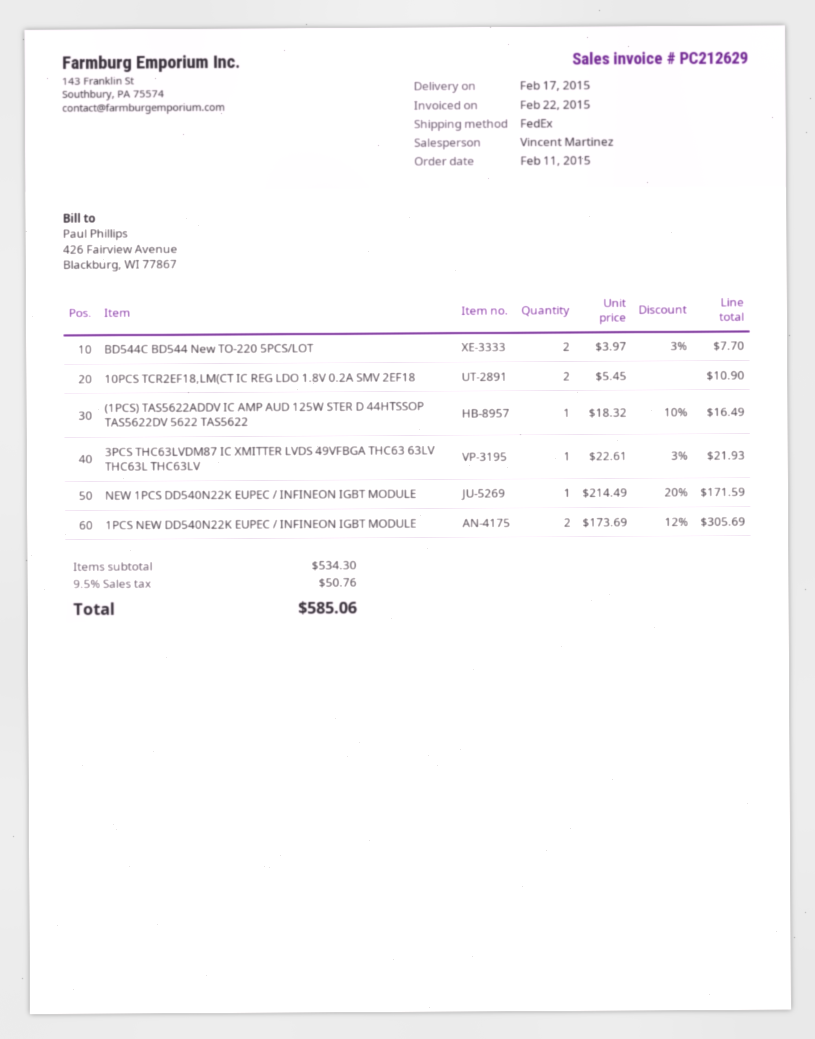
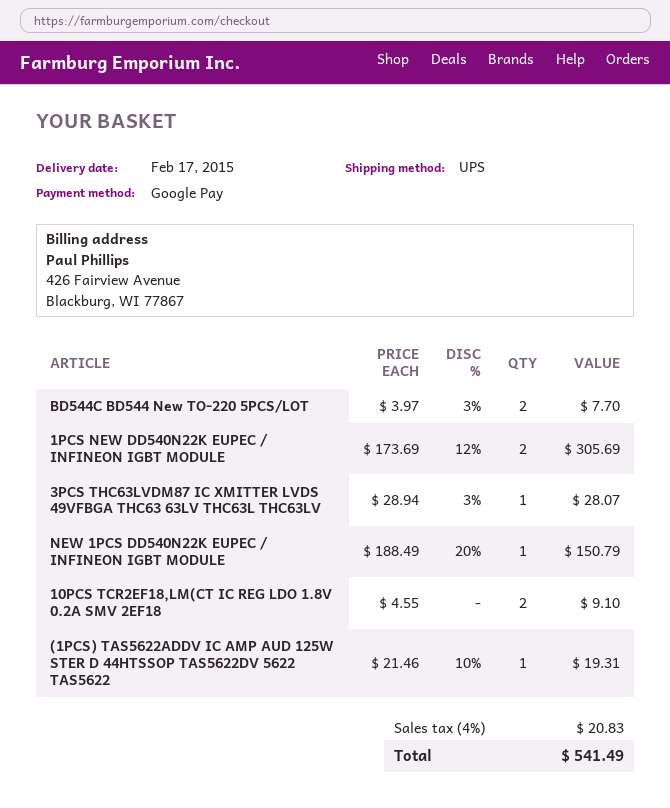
shipping method: FedEx -> UPS
10PCS TCR2EF18,LM(CT IC REG LDO 1.8V 0.2A SMV 2EF18: 2 x 5.45 = 10.90 -> 2 x 4.55 = 9.10
(1PCS) TAS5622ADDV IC AMP AUD 125W STER D 44HTSSOP TAS5622DV 5622 TAS5622: 1 x 18.32 - 10% = 16.49 -> 1 x 21.46 - 10% = 19.31
3PCS THC63LVDM87 IC XMITTER LVDS 49VFBGA THC63 63LV THC63L THC63LV: 1 x 22.61 - 3% = 21.93 -> 1 x 28.94 - 3% = 28.07
NEW 1PCS DD540N22K EUPEC / INFINEON IGBT MODULE: 1 x 214.49 - 20% = 171.59 -> 1 x 188.49 - 20% = 150.79
tax: 9.5% = 50.76 -> 4% = 20.83
total: 585.06 -> 541.49

